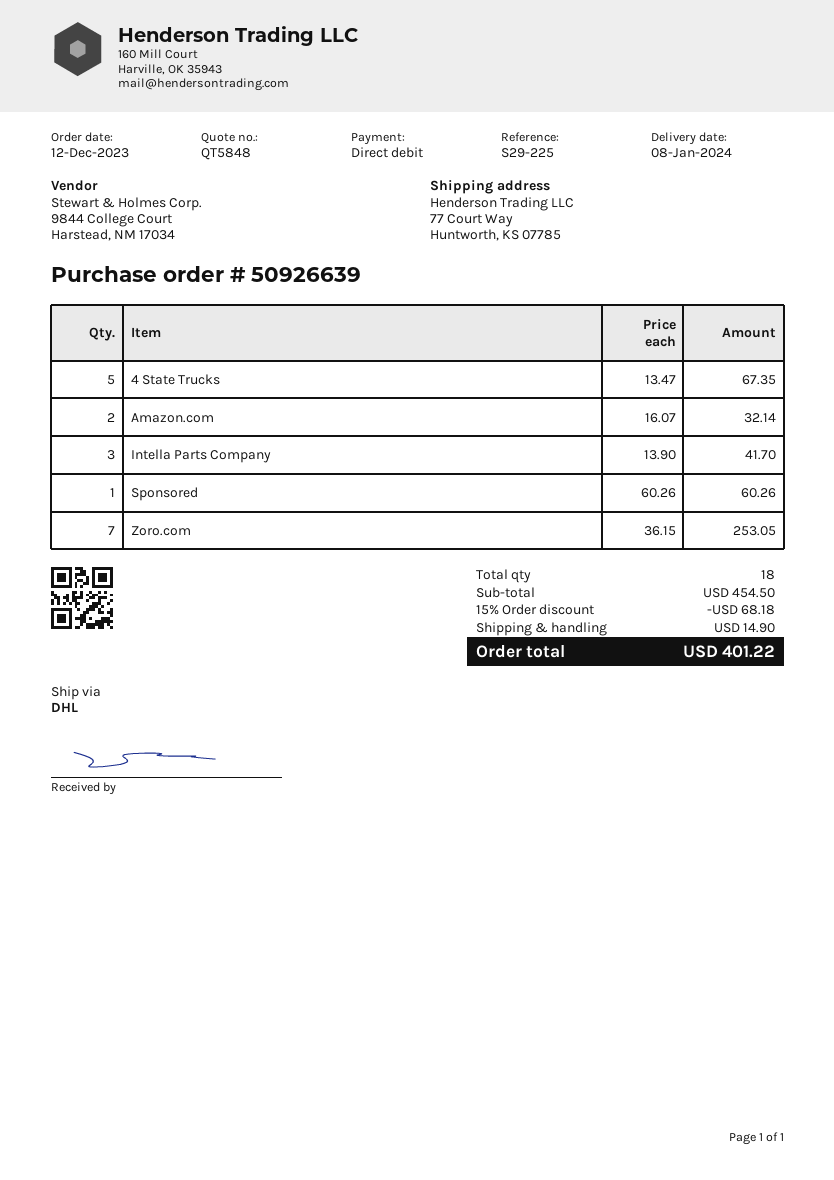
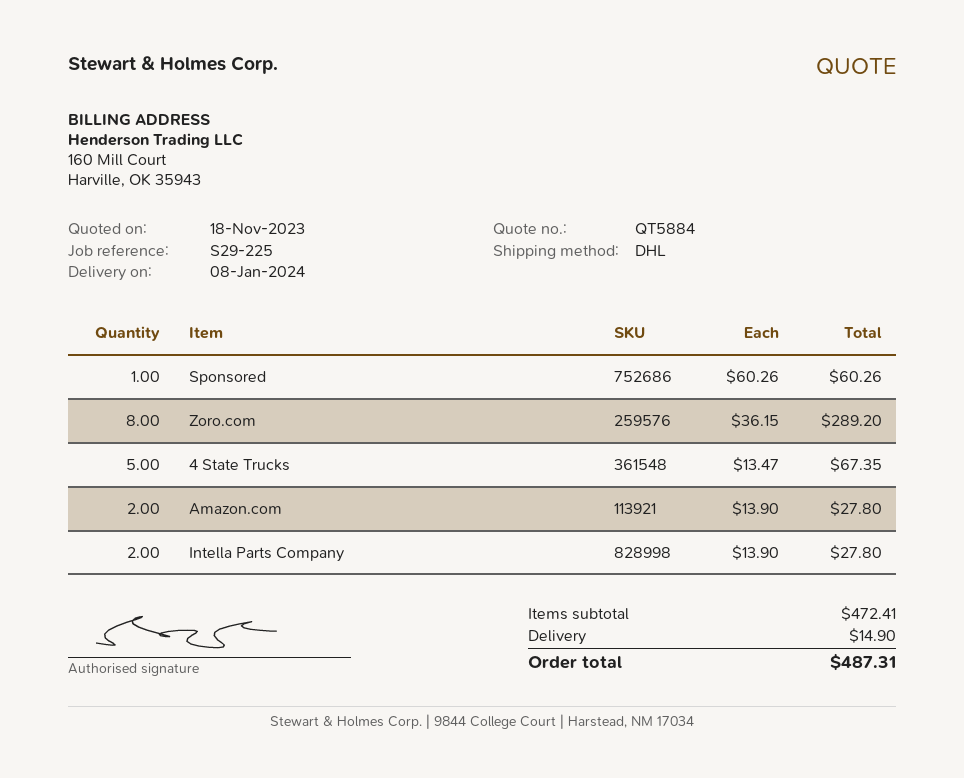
quote number: QT5848 -> QT5884
Amazon.com: 2 x 16.07 = 32.14 -> 2 x 13.90 = 27.80
Intella Parts Company: 3 x 13.90 = 41.70 -> 2 x 13.90 = 27.80
Zoro.com: 7 x 36.15 = 253.05 -> 8 x 36.15 = 289.20
subtotal: 454.50 -> 472.41
discount: 15% = 68.18 -> none
total: 401.22 -> 487.31

